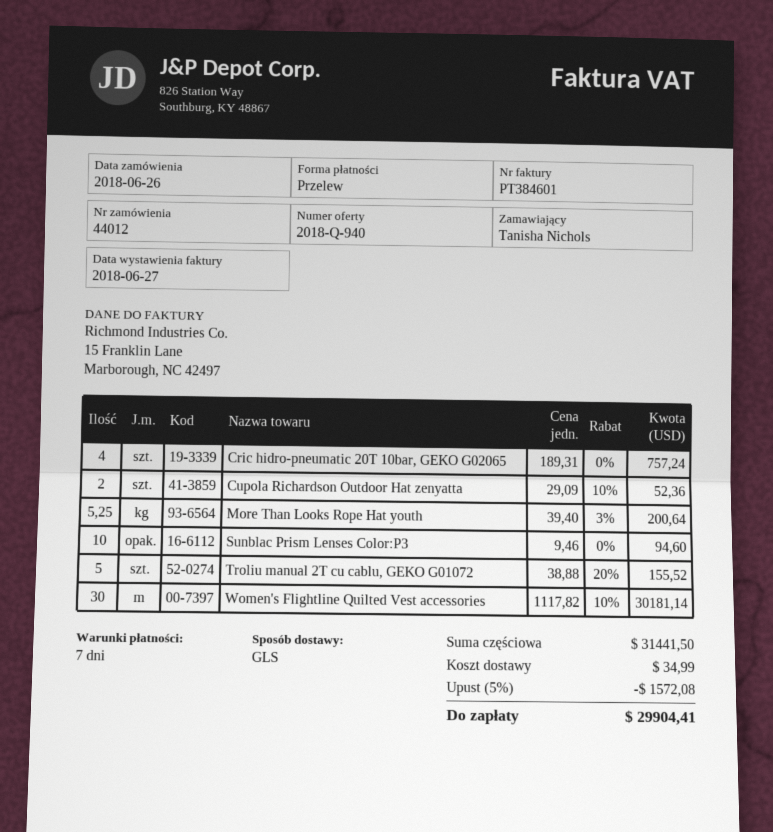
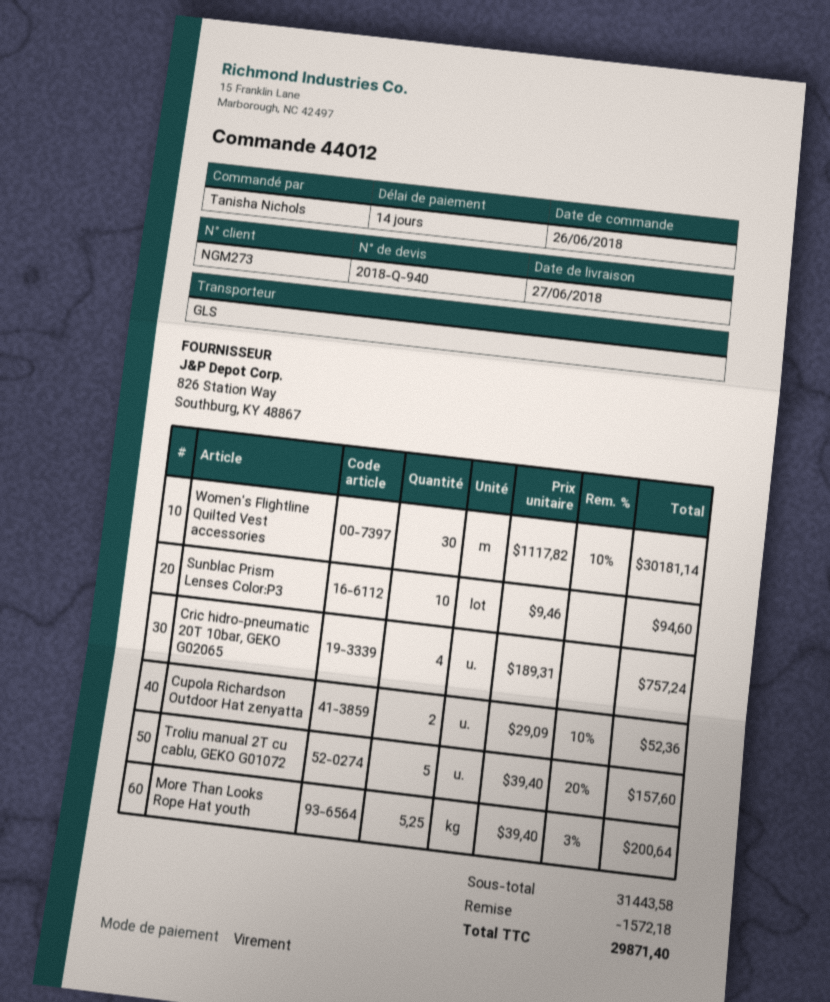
payment terms: 7 days -> 14 days
Troliu manual 2T cu cablu, GEKO G01072: 5 x 38.88 - 20% = 155.52 -> 5 x 39.40 - 20% = 157.60
subtotal: 31441.50 -> 31443.58
discount: 1572.08 -> 1572.18
shipping: 34.99 -> none
total: 29904.41 -> 29871.40

